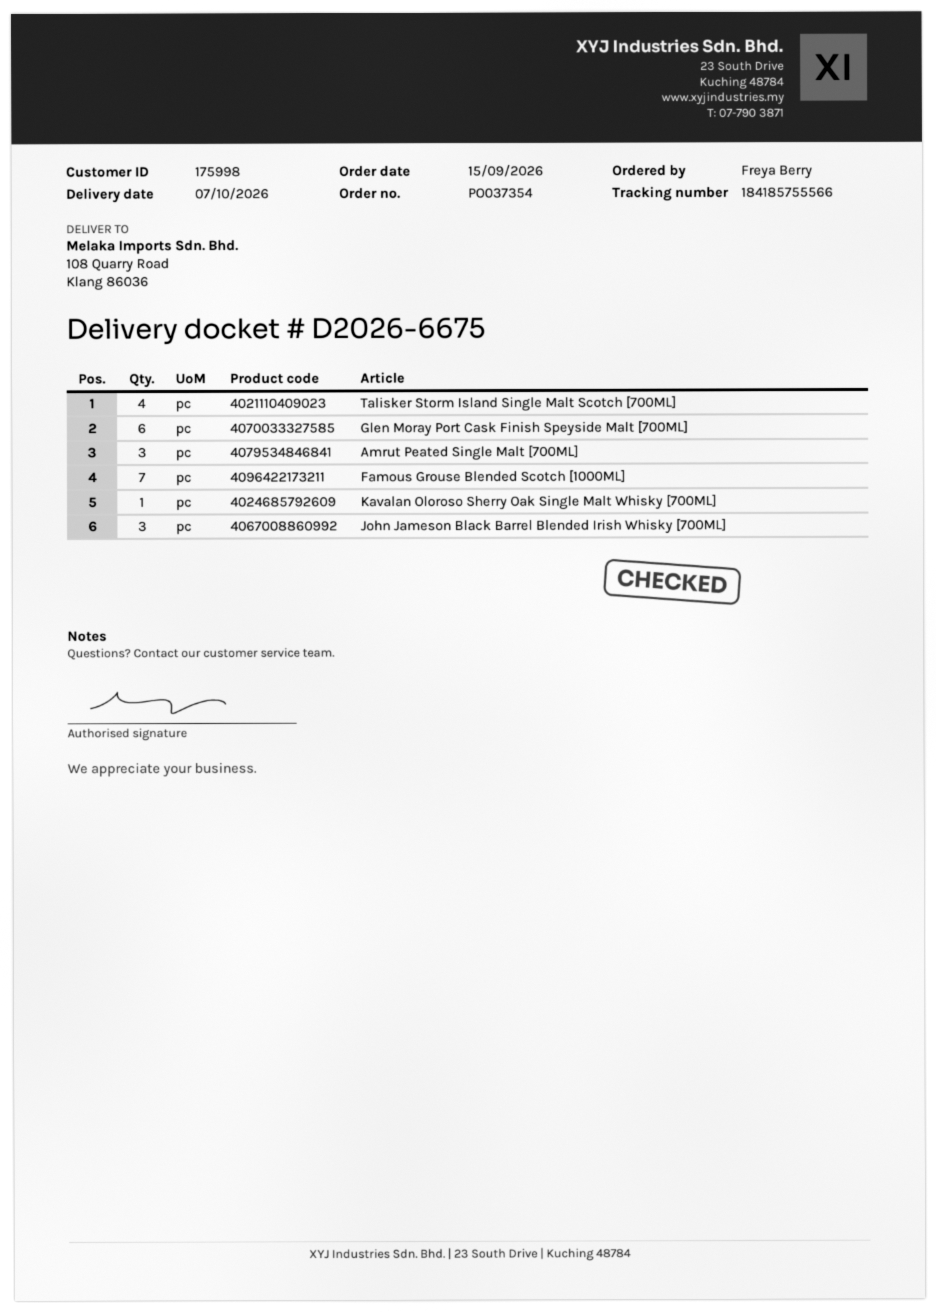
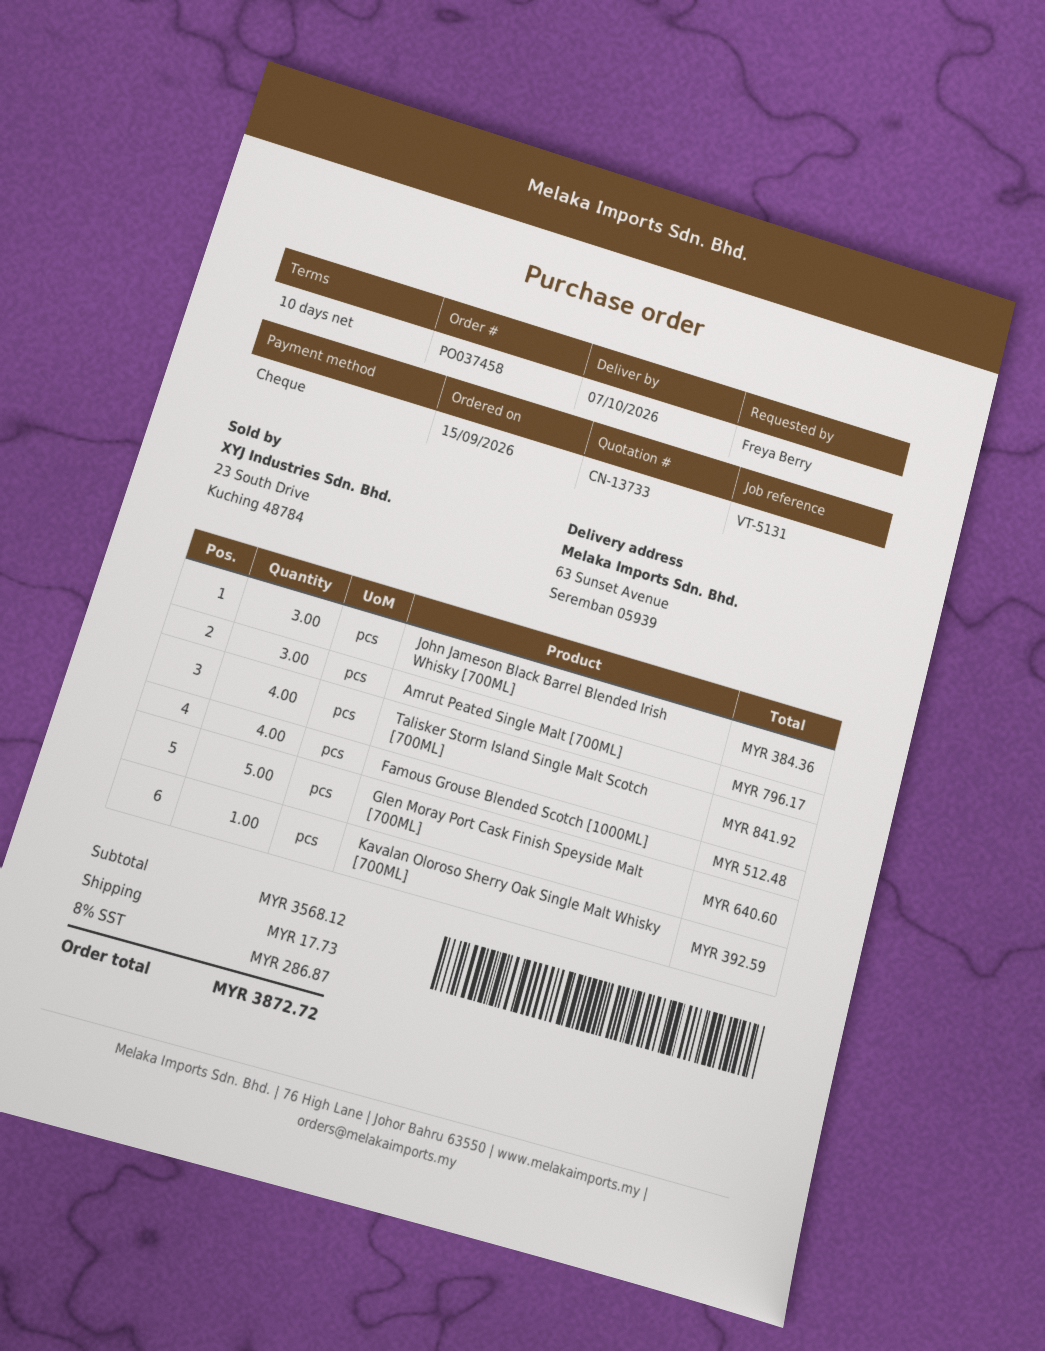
order number: PO037354 -> PO037458
ship to: 108 Quarry Road, Klang 86036 -> 63 Sunset Avenue, Seremban 05939
Glen Moray Port Cask Finish Speyside Malt [700ML]: 6 -> 5
Famous Grouse Blended Scotch [1000ML]: 7 -> 4

